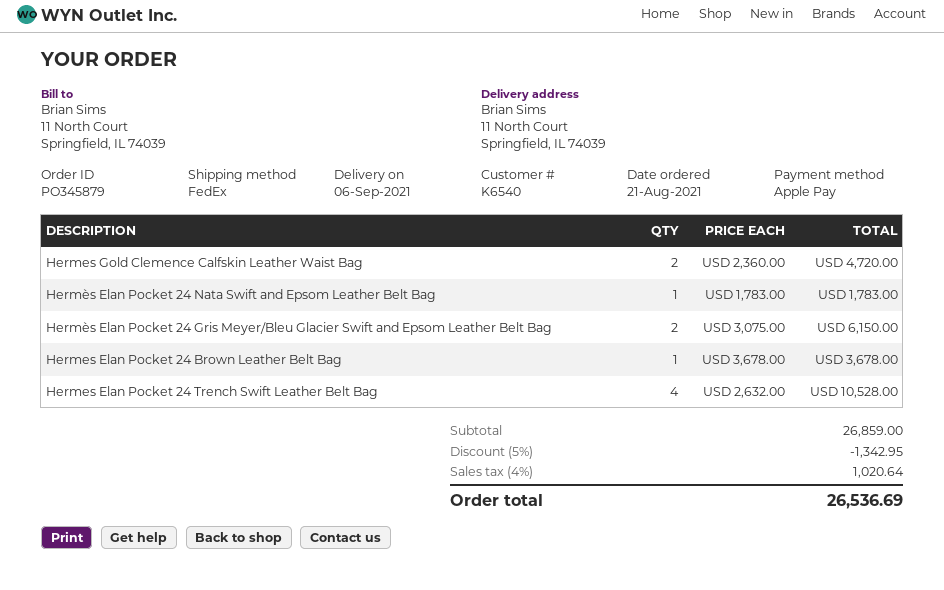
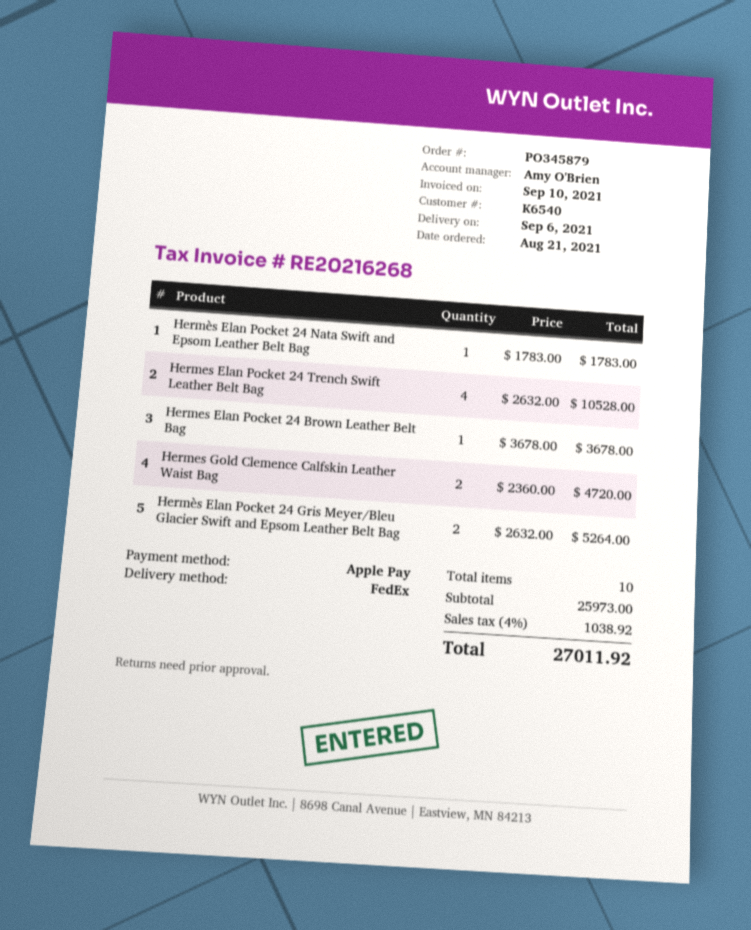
Hermès Elan Pocket 24 Gris Meyer/Bleu Glacier Swift and Epsom Leather Belt Bag: 2 x 3075.00 = 6150.00 -> 2 x 2632.00 = 5264.00
subtotal: 26859.00 -> 25973.00
discount: 5% = 1342.95 -> none
tax: 4% = 1020.64 -> 4% = 1038.92
total: 26536.69 -> 27011.92

